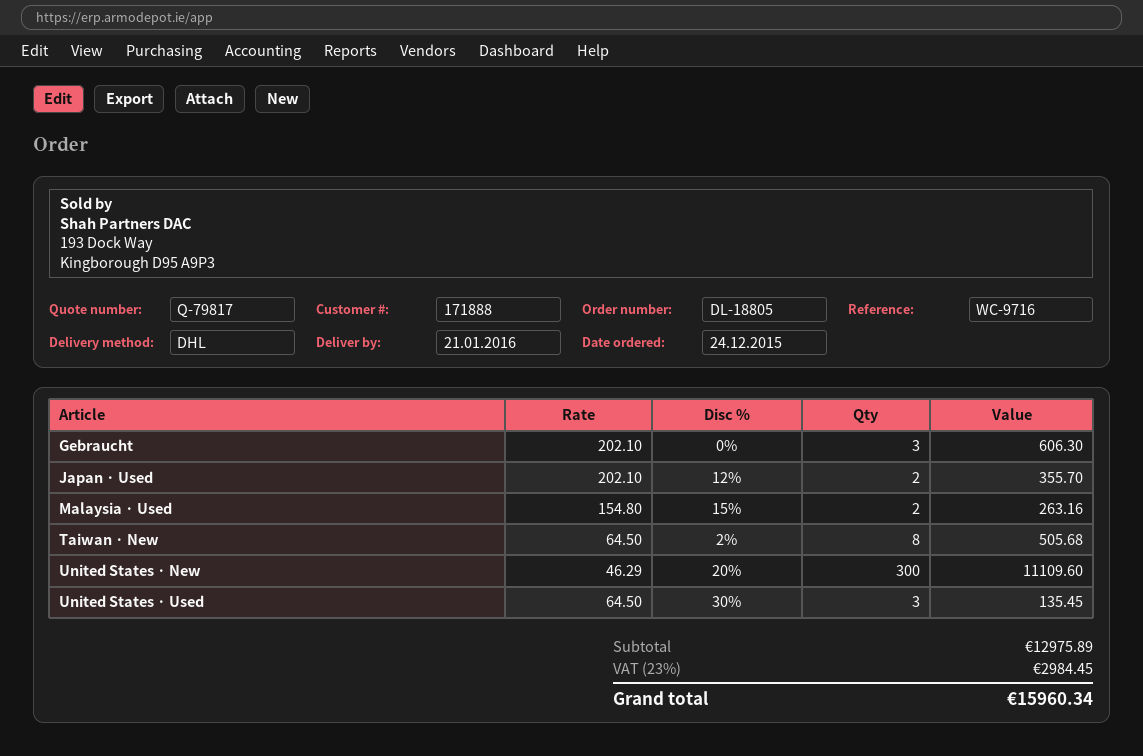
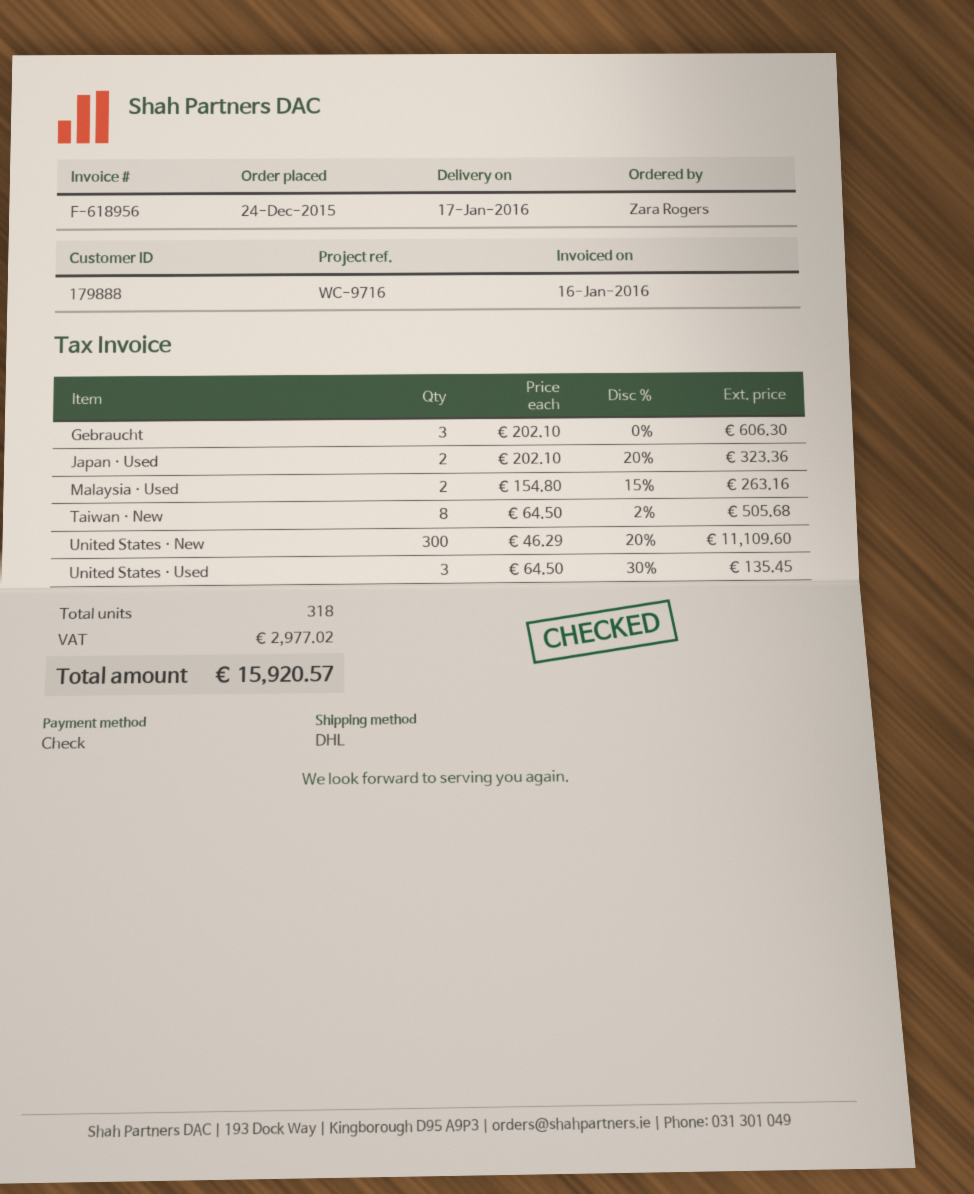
delivery date: 2016-01-21 -> 2016-01-17
customer number: 171888 -> 179888
Japan · Used: 2 x 202.10 - 12% = 355.70 -> 2 x 202.10 - 20% = 323.36
tax: 2984.45 -> 2977.02
total: 15960.34 -> 15920.57

